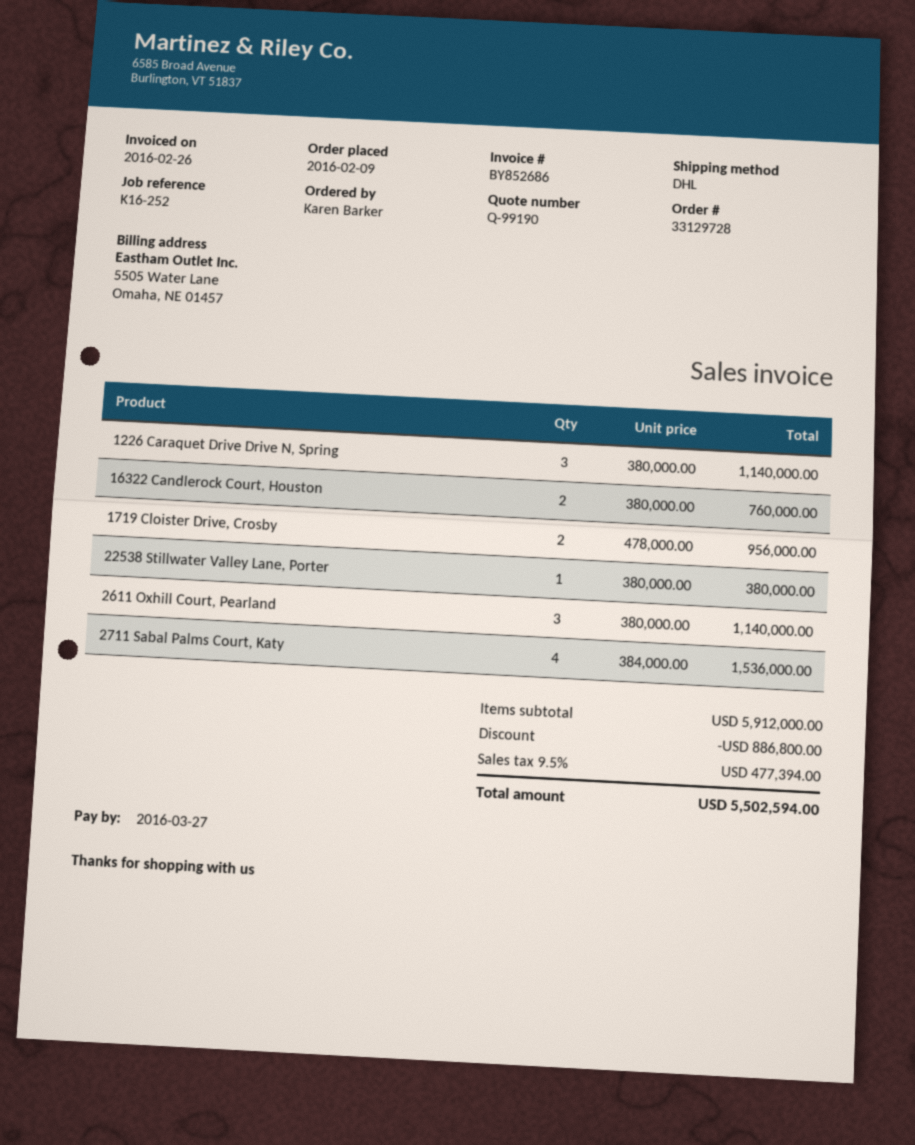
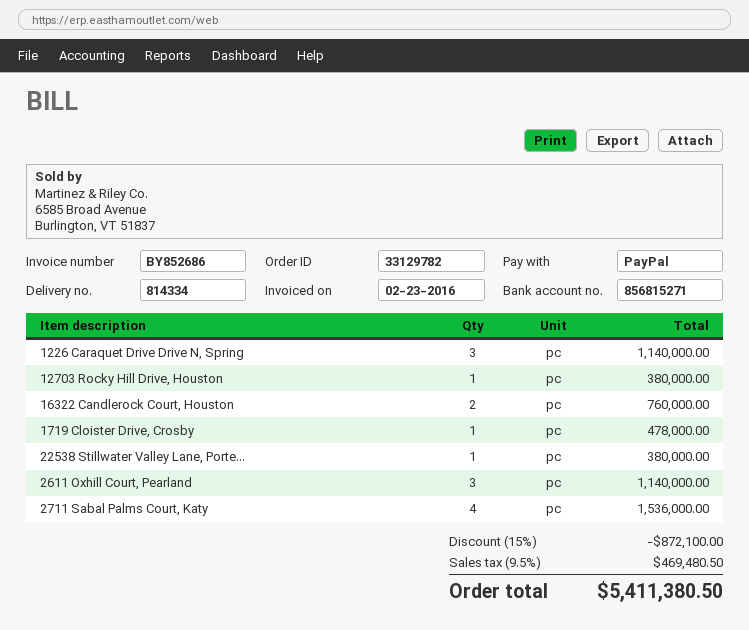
order number: 33129728 -> 33129782
invoice date: 2016-02-26 -> 2016-02-23
1719 Cloister Drive, Crosby: 2 for 956000.00 -> 1 for 478000.00
12703 Rocky Hill Drive, Houston: none -> 1 for 380000.00
discount: 886800.00 -> 872100.00
tax: 9.5% = 477394.00 -> 9.5% = 469480.50
total: 5502594.00 -> 5411380.50

